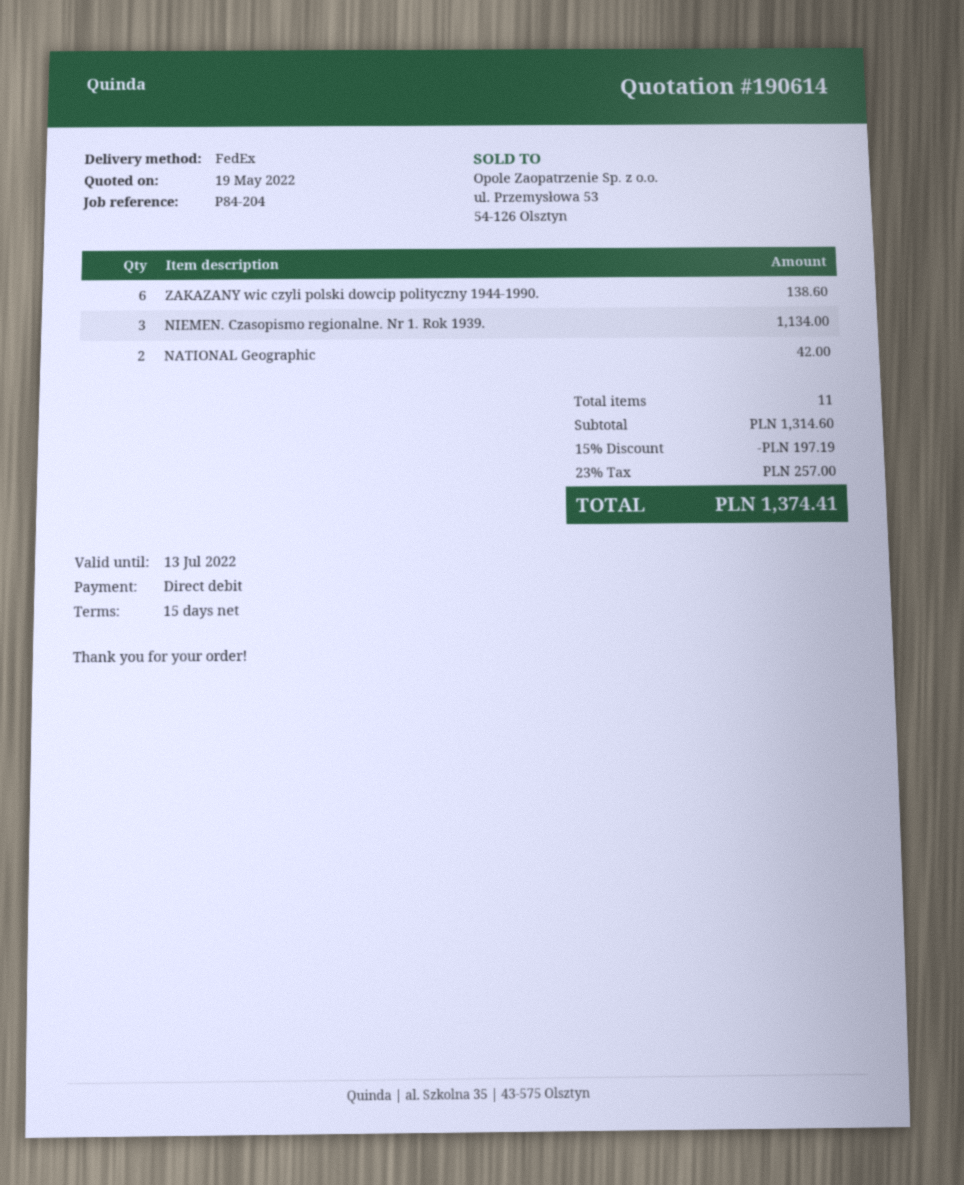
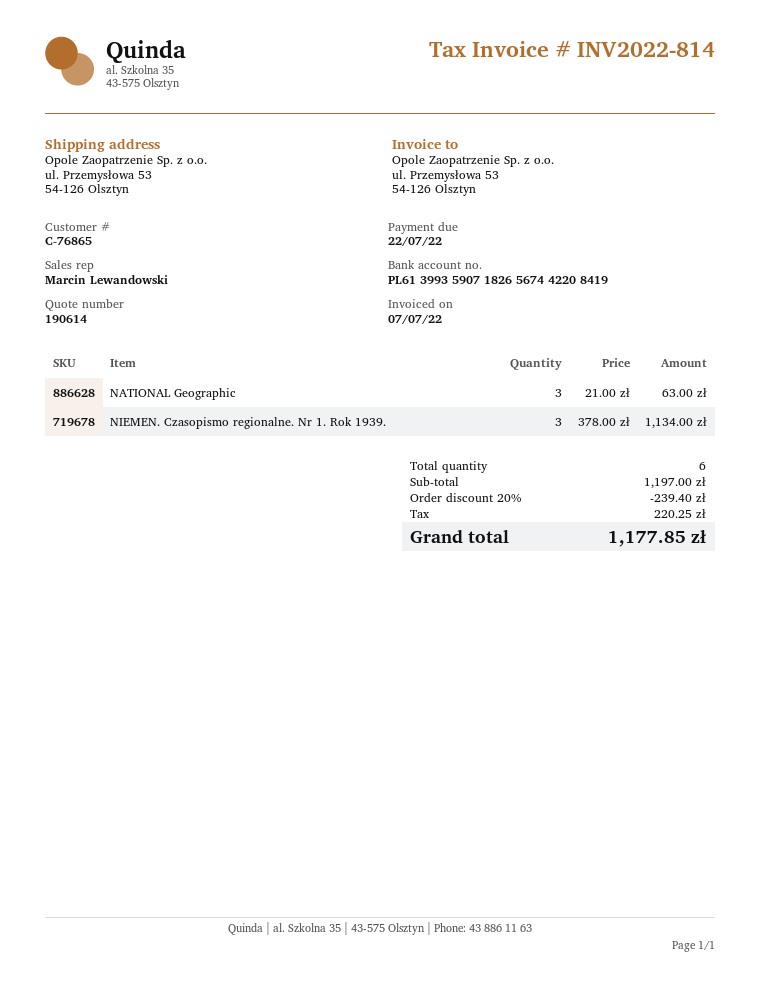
ZAKAZANY wic czyli polski dowcip polityczny 1944-1990.: 6 for 138.60 -> none
NATIONAL Geographic: 2 for 42.00 -> 3 for 63.00
total quantity: 11 -> 6
subtotal: 1314.60 -> 1197.00
discount: 15% = 197.19 -> 20% = 239.40
tax: 257.00 -> 220.25
total: 1374.41 -> 1177.85

